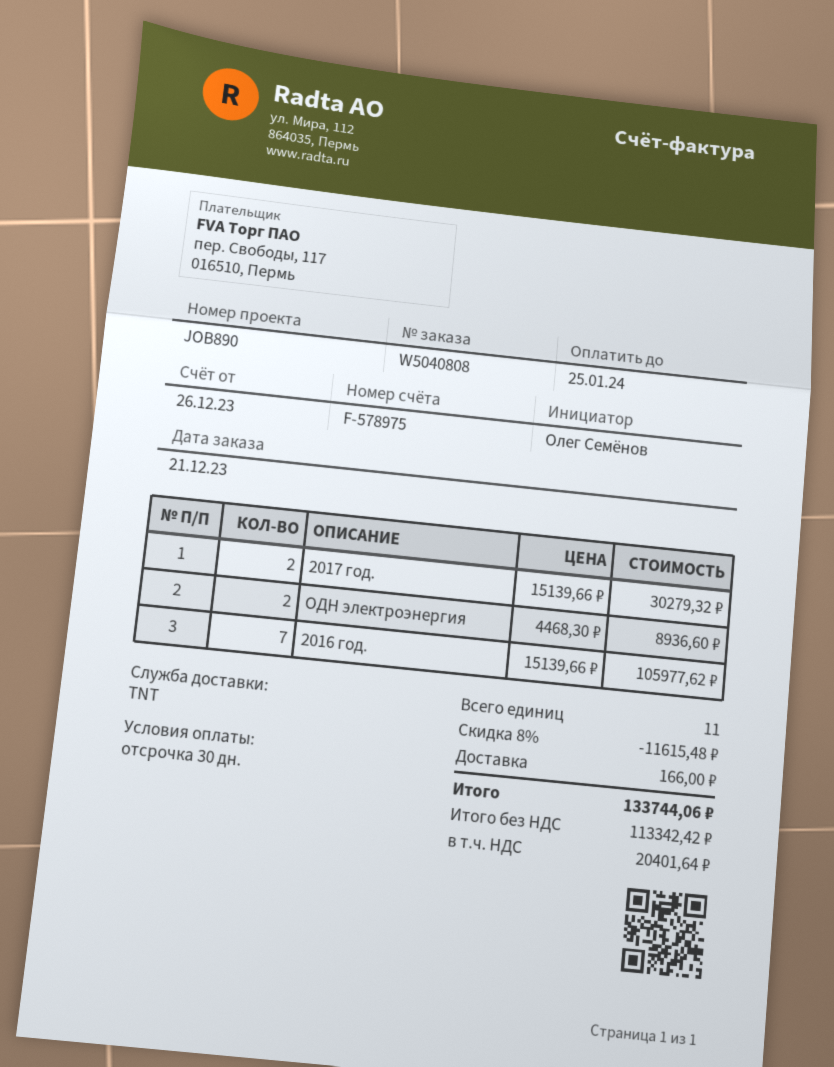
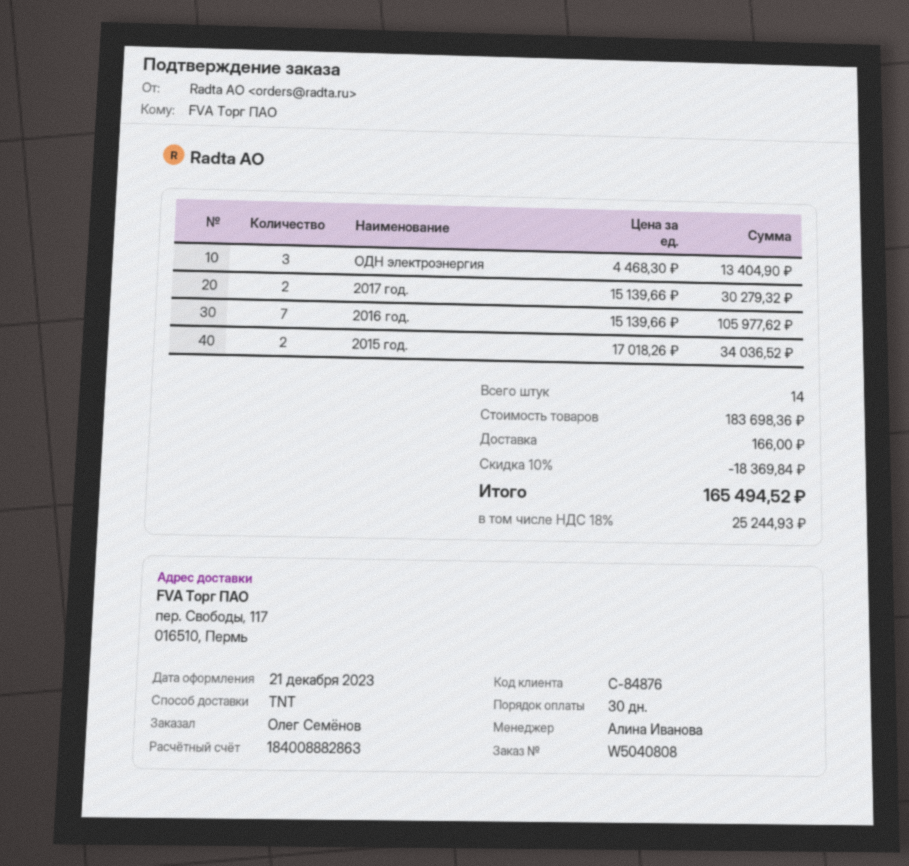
ОДН электроэнергия: 2 x 4468.30 = 8936.60 -> 3 x 4468.30 = 13404.90
2015 год.: none -> 2 x 17018.26 = 34036.52
total quantity: 11 -> 14
discount: 8% = 11615.48 -> 10% = 18369.84
tax: 20401.64 -> 25244.93
total: 133744.06 -> 165494.52

